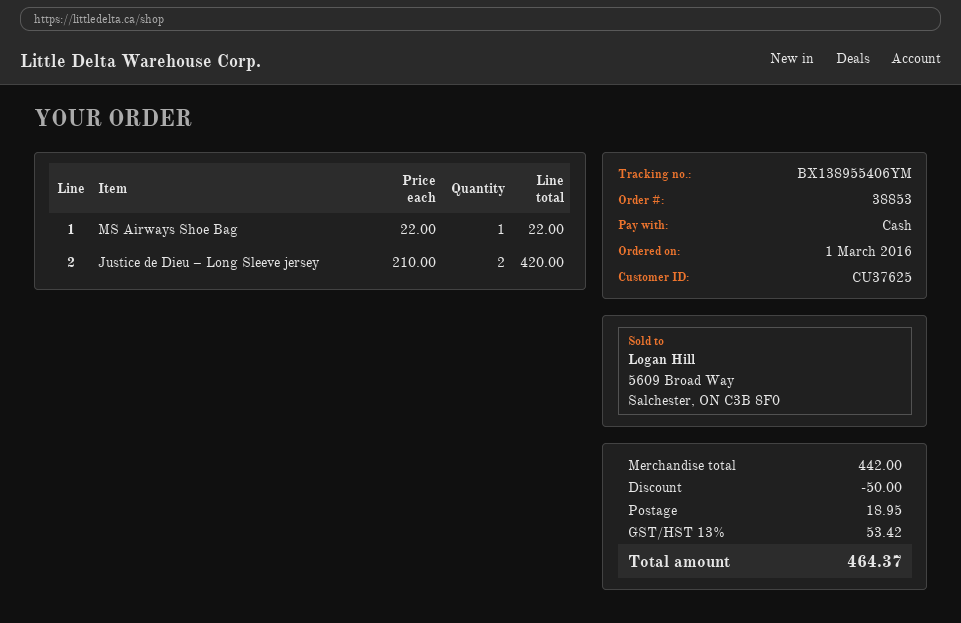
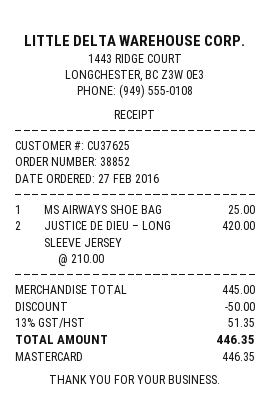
order number: 38853 -> 38852
order date: 2016-03-01 -> 2016-02-27
payment method: cash -> Mastercard
MS Airways Shoe Bag: 1 x 22.00 = 22.00 -> 1 x 25.00 = 25.00
subtotal: 442.00 -> 445.00
shipping: 18.95 -> none
tax: 13% = 53.42 -> 13% = 51.35
total: 464.37 -> 446.35

